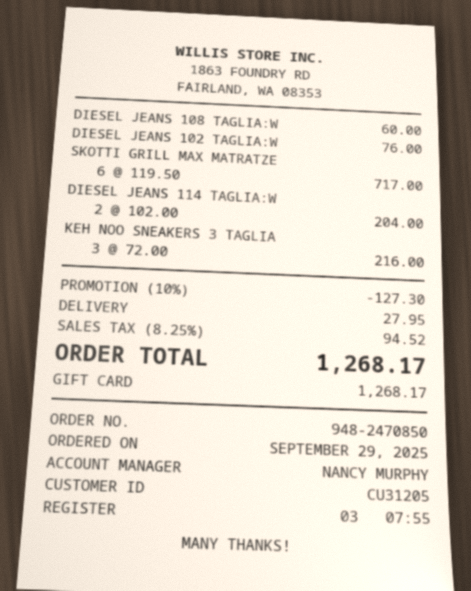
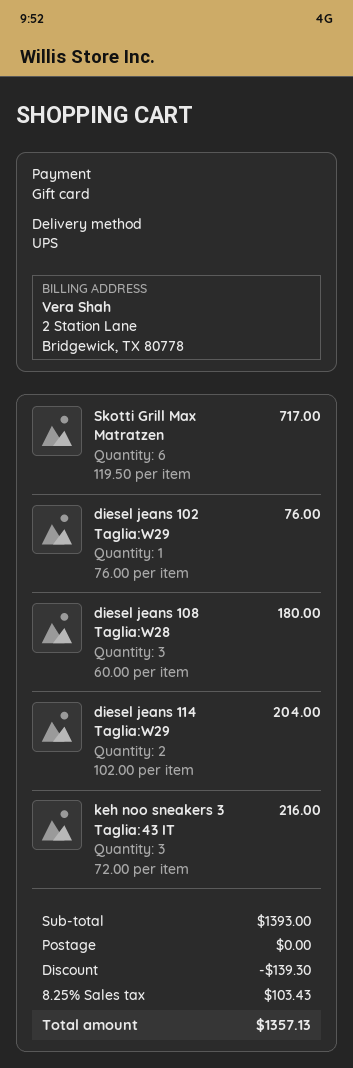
DIESEL JEANS 108 TAGLIA:W: 1 x 60.00 = 60.00 -> 3 x 60.00 = 180.00
discount: 127.30 -> 139.30
shipping: 27.95 -> 0.00
tax: 8.25% = 94.52 -> 8.25% = 103.43
total: 1268.17 -> 1357.13

